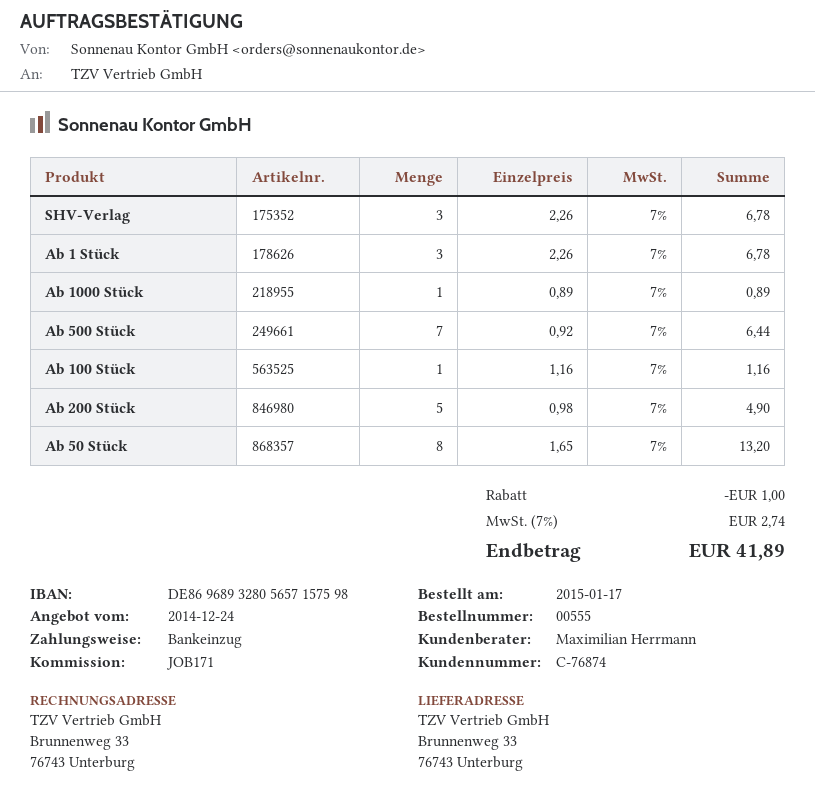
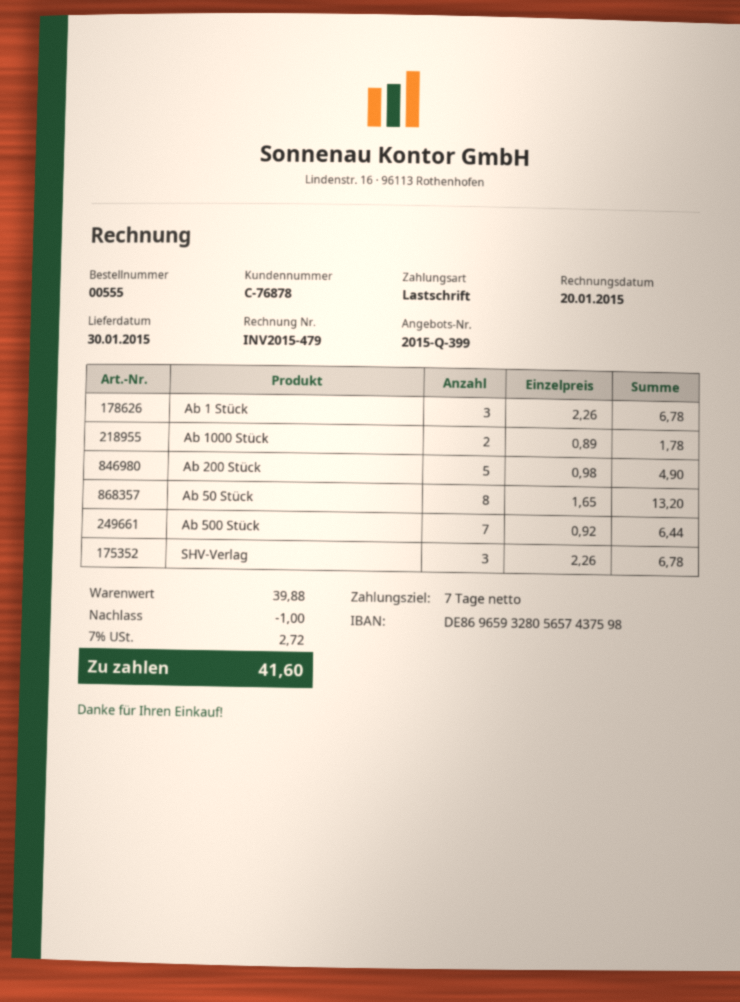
customer number: C-76874 -> C-76878
bank account: DE86968932805657157598 -> DE86965932805657437598
Ab 1000 Stück: 1 x 0.89 = 0.89 -> 2 x 0.89 = 1.78
Ab 100 Stück: 1 x 1.16 = 1.16 -> none
tax: 7% = 2.74 -> 7% = 2.72
total: 41.89 -> 41.60

